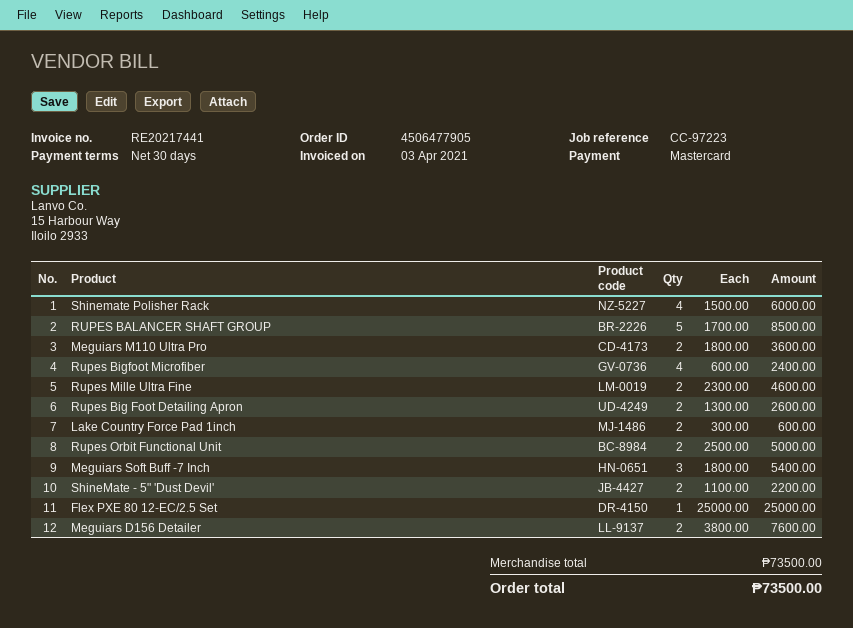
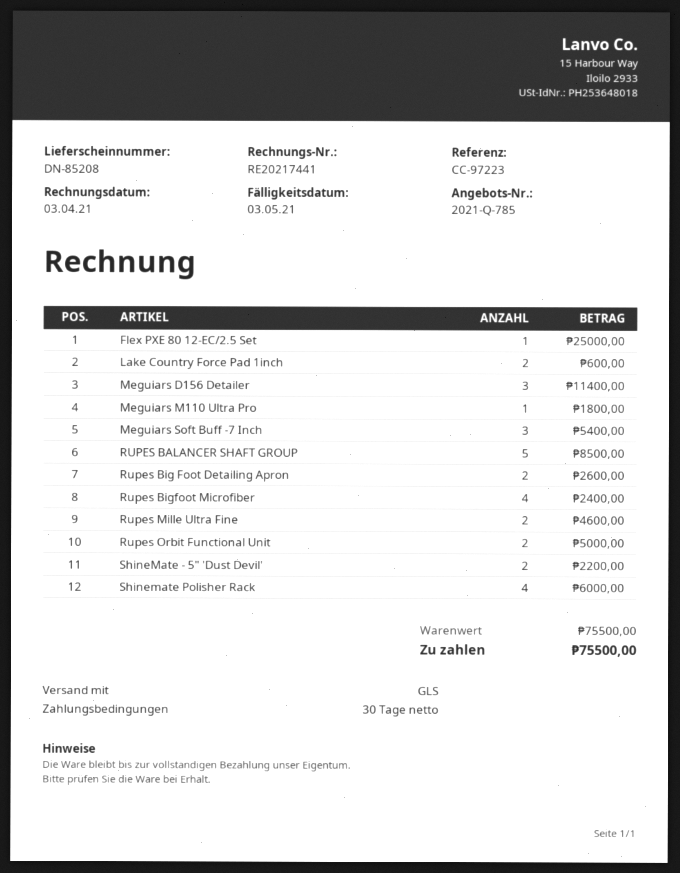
Meguiars M110 Ultra Pro: 2 for 3600.00 -> 1 for 1800.00
Meguiars D156 Detailer: 2 for 7600.00 -> 3 for 11400.00
subtotal: 73500.00 -> 75500.00
total: 73500.00 -> 75500.00

